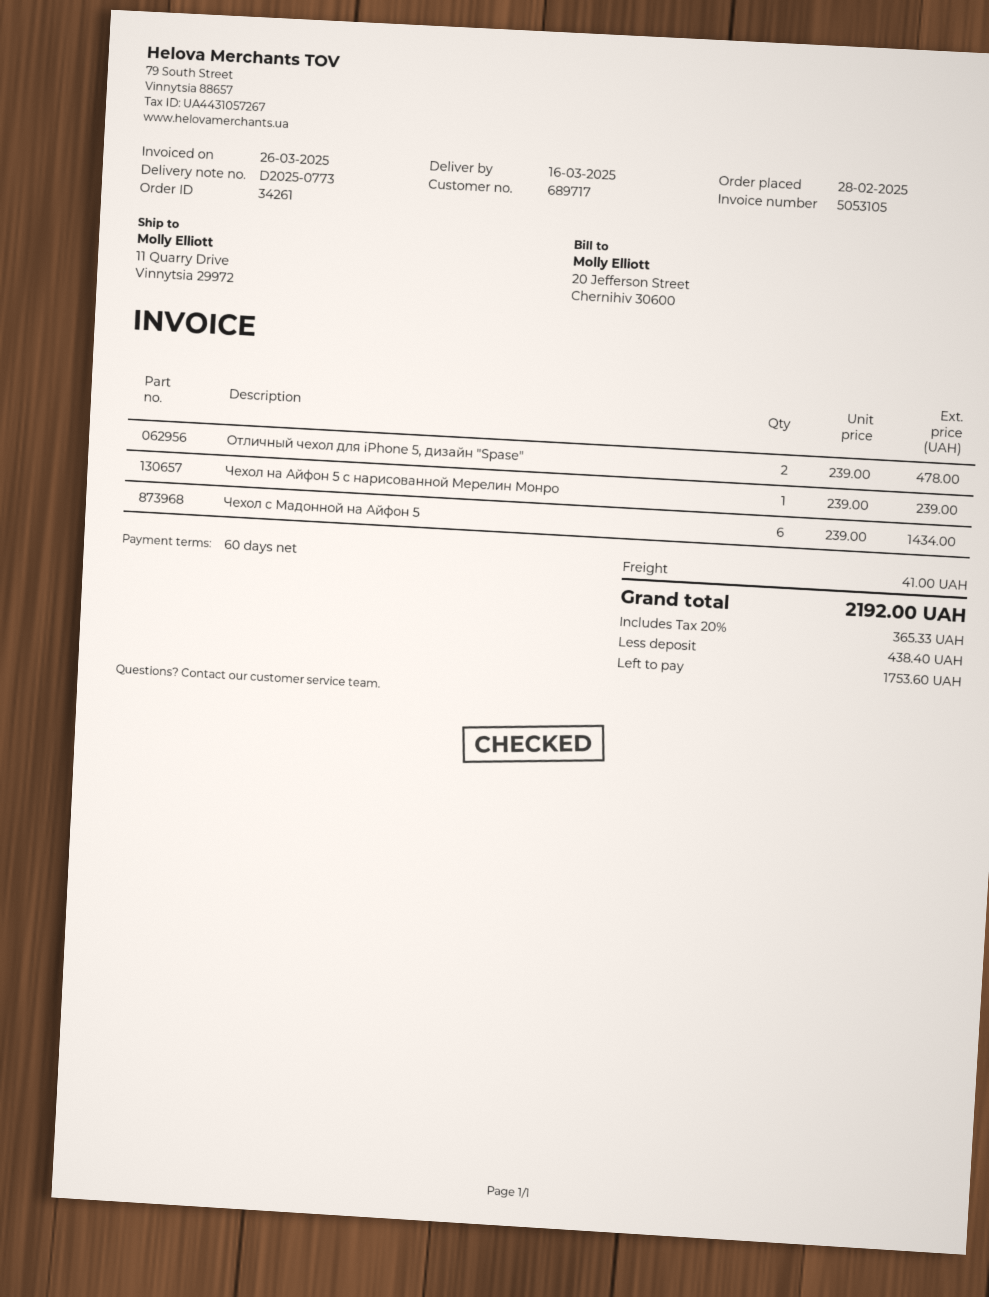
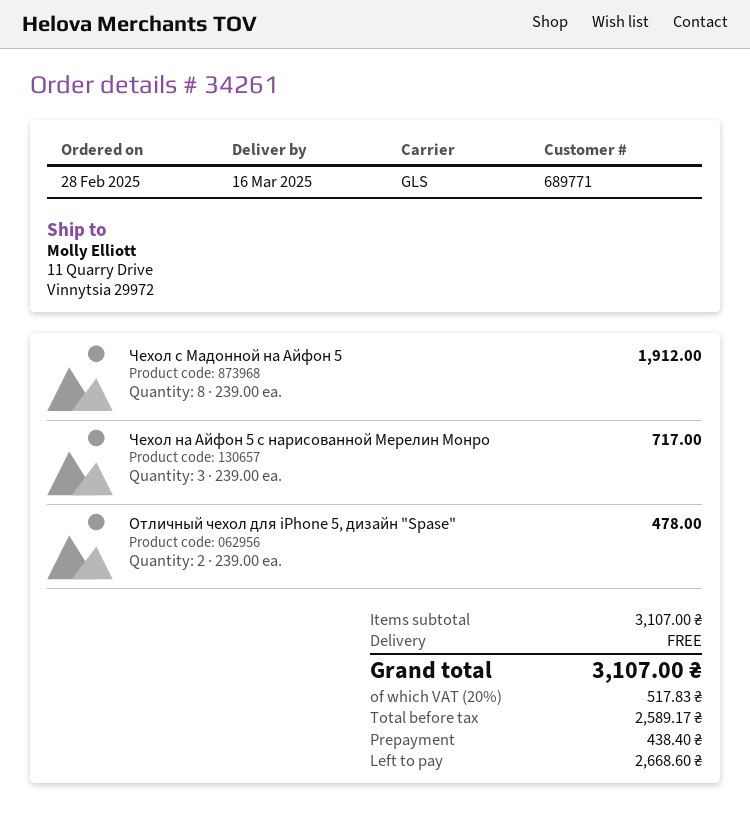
customer number: 689717 -> 689771
Чехол на Айфон 5 с нарисованной Мерелин Монро: 1 x 239.00 = 239.00 -> 3 x 239.00 = 717.00
Чехол с Мадонной на Айфон 5: 6 x 239.00 = 1434.00 -> 8 x 239.00 = 1912.00
shipping: 41.00 -> 0.00
tax: 20% = 365.33 -> 20% = 517.83
total: 2192.00 -> 3107.00
balance: 1753.60 -> 2668.60

